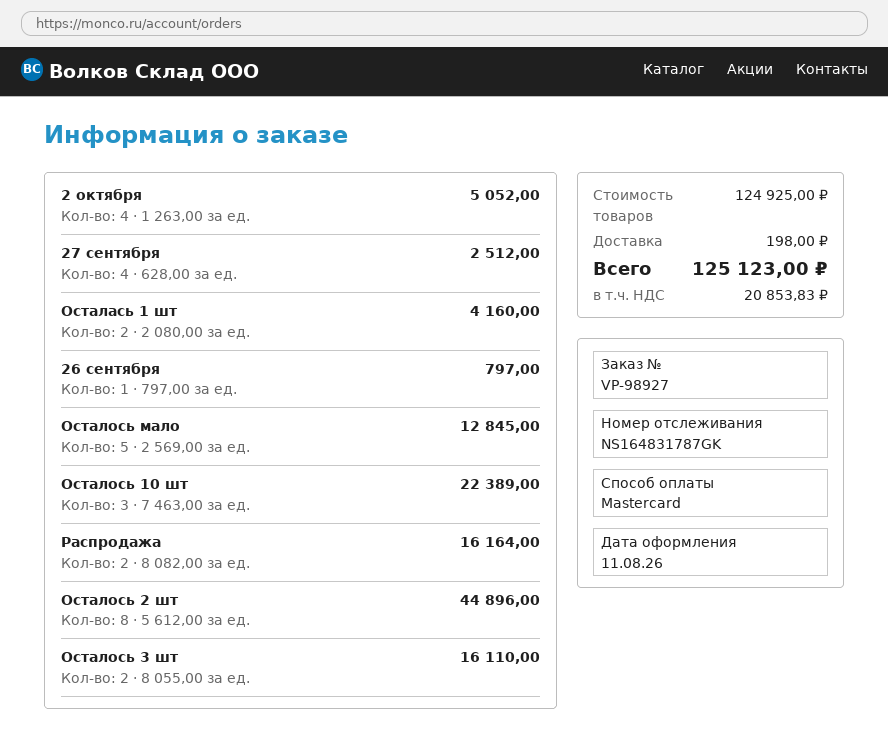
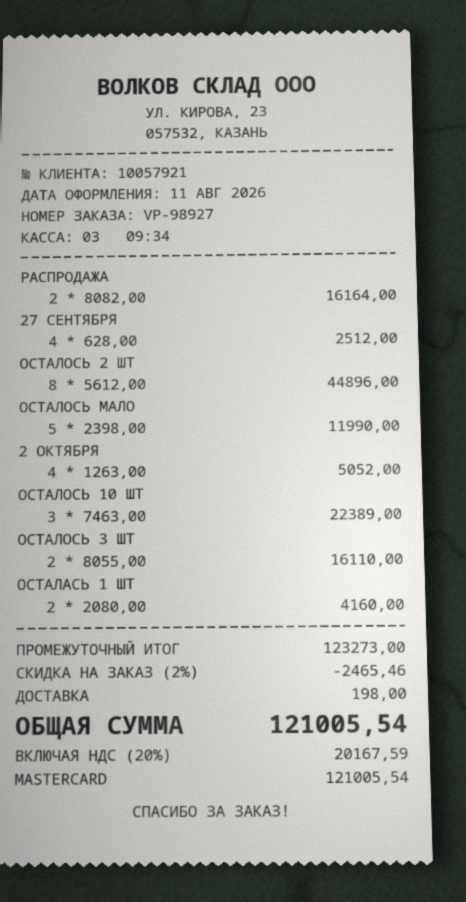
26 сентября: 1 x 797.00 = 797.00 -> none
Осталось мало: 5 x 2569.00 = 12845.00 -> 5 x 2398.00 = 11990.00
subtotal: 124925.00 -> 123273.00
discount: none -> 2% = 2465.46
tax: 20853.83 -> 20167.59
total: 125123.00 -> 121005.54

